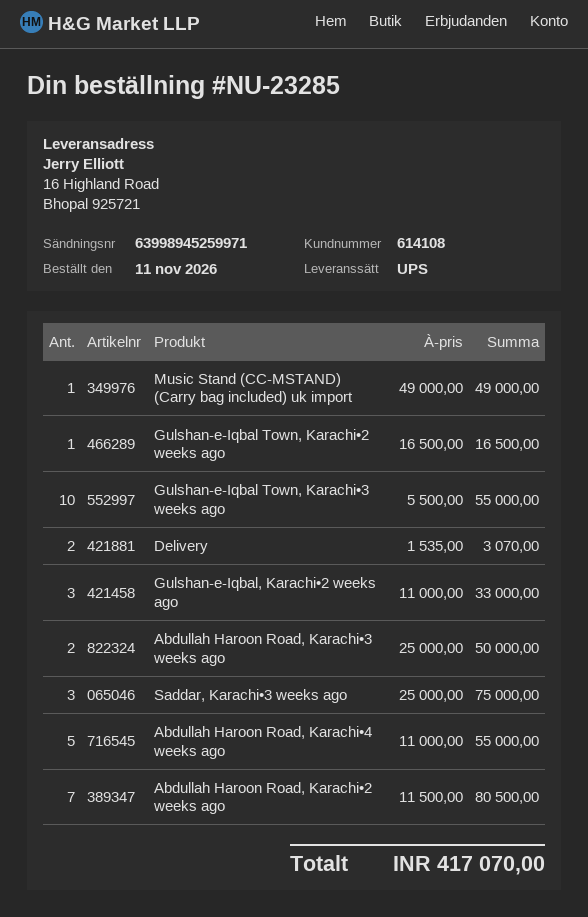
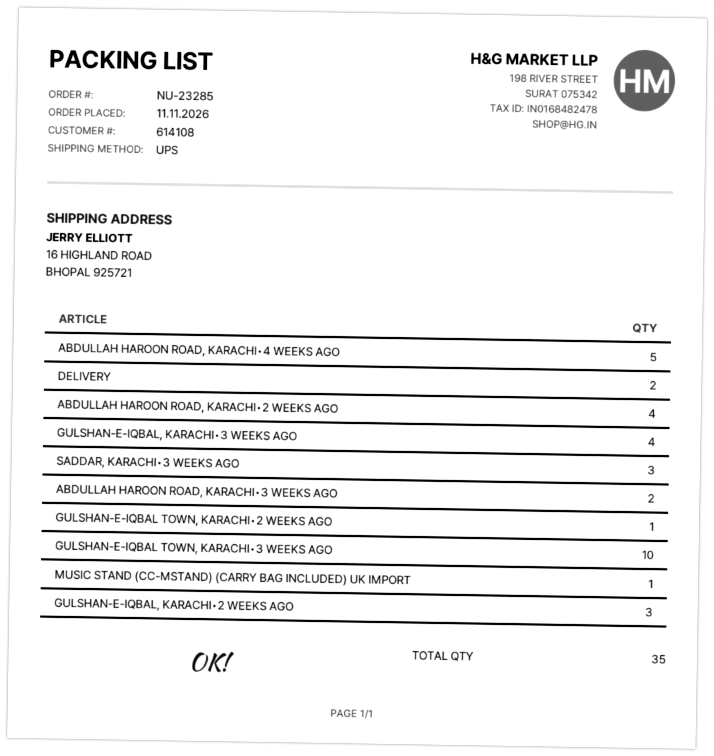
Abdullah Haroon Road, Karachi•2 weeks ago: 7 -> 4
GULSHAN-E-IQBAL, KARACHI•3 WEEKS AGO: none -> 4

